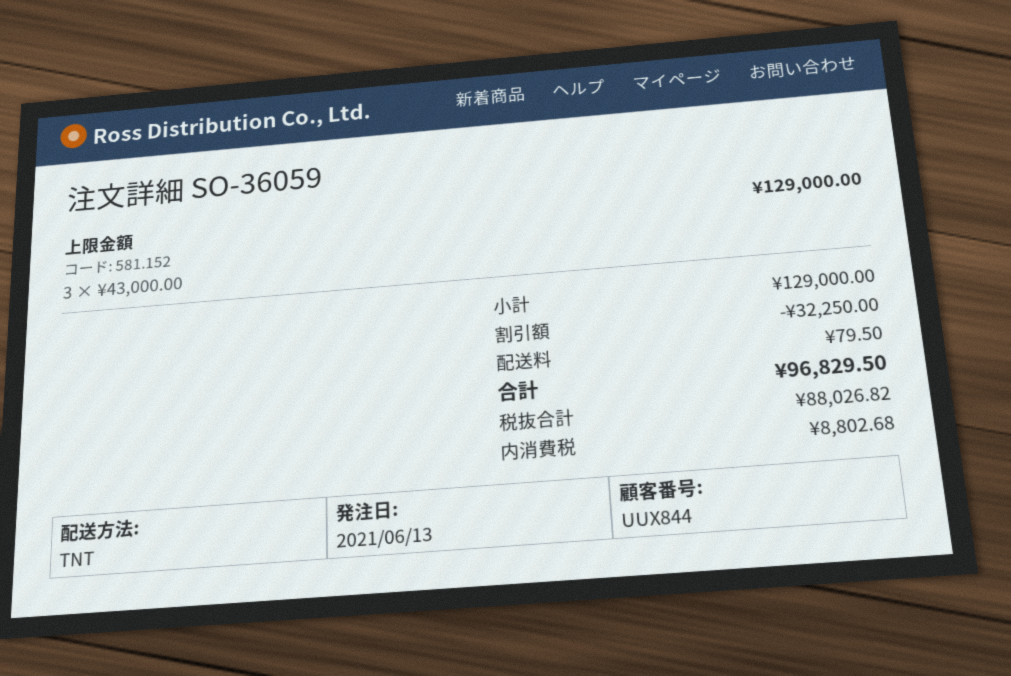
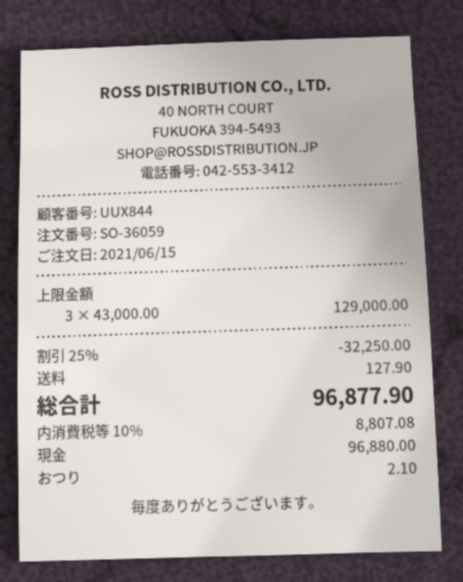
order date: 2021-06-13 -> 2021-06-15
shipping: 79.50 -> 127.90
tax: 8802.68 -> 8807.08
total: 96829.50 -> 96877.90

